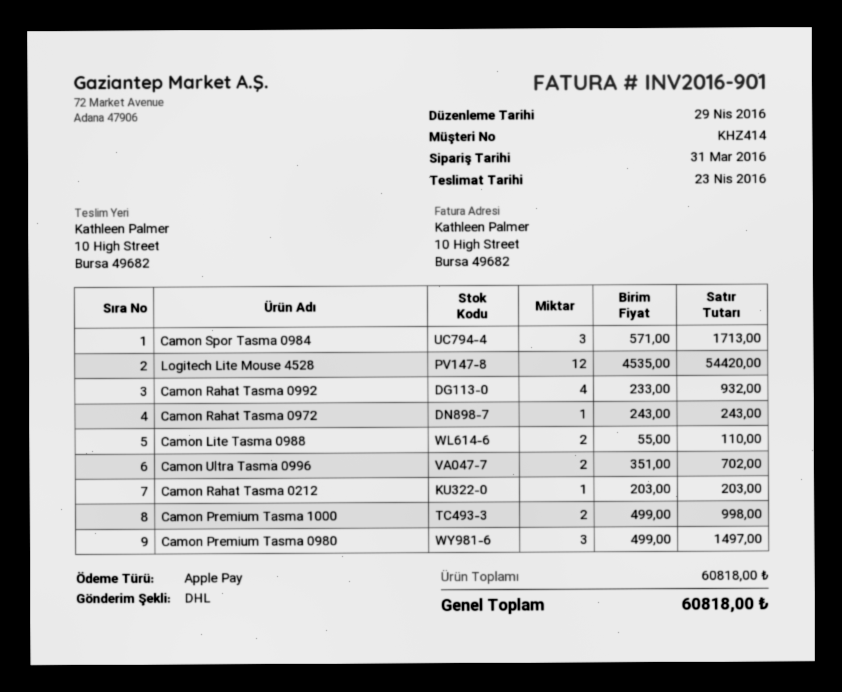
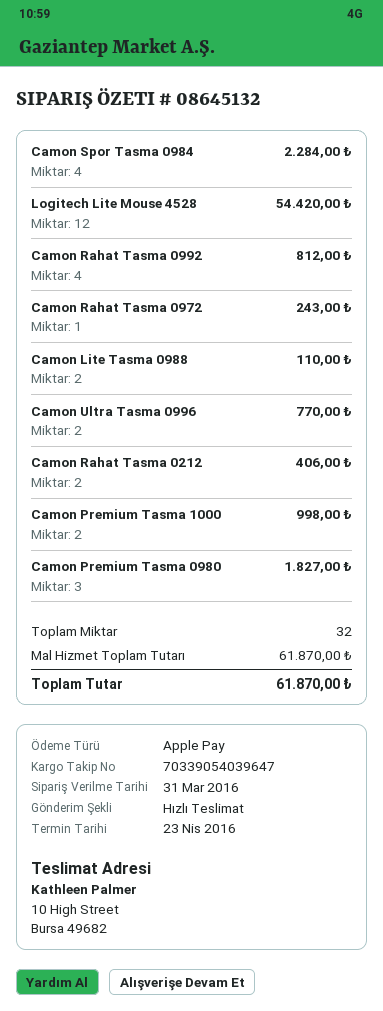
shipping method: DHL -> express
Camon Spor Tasma 0984: 3 for 1713.00 -> 4 for 2284.00
Camon Rahat Tasma 0992: 4 for 932.00 -> 4 for 812.00
Camon Ultra Tasma 0996: 2 for 702.00 -> 2 for 770.00
Camon Rahat Tasma 0212: 1 for 203.00 -> 2 for 406.00
Camon Premium Tasma 0980: 3 for 1497.00 -> 3 for 1827.00
subtotal: 60818.00 -> 61870.00
total: 60818.00 -> 61870.00

